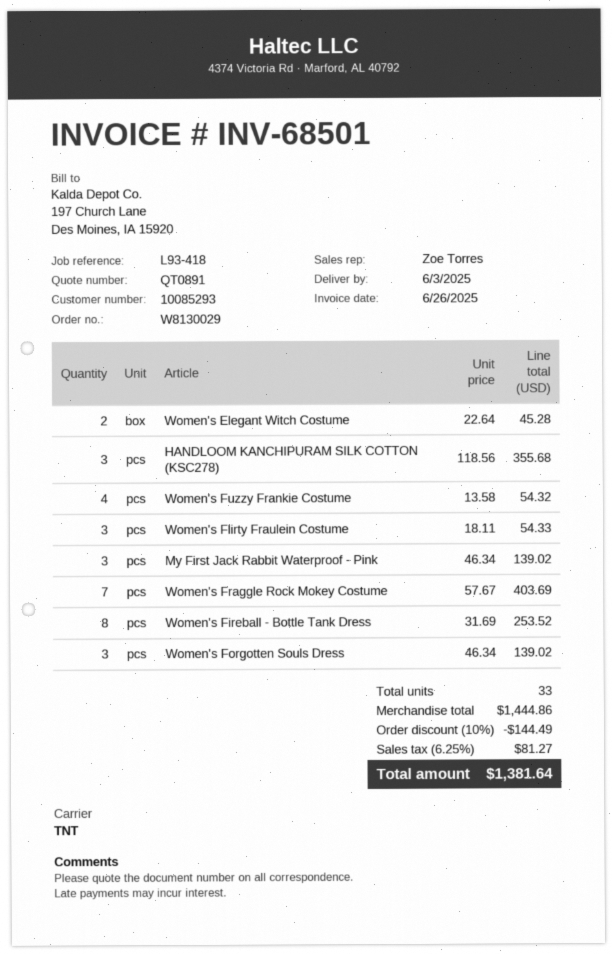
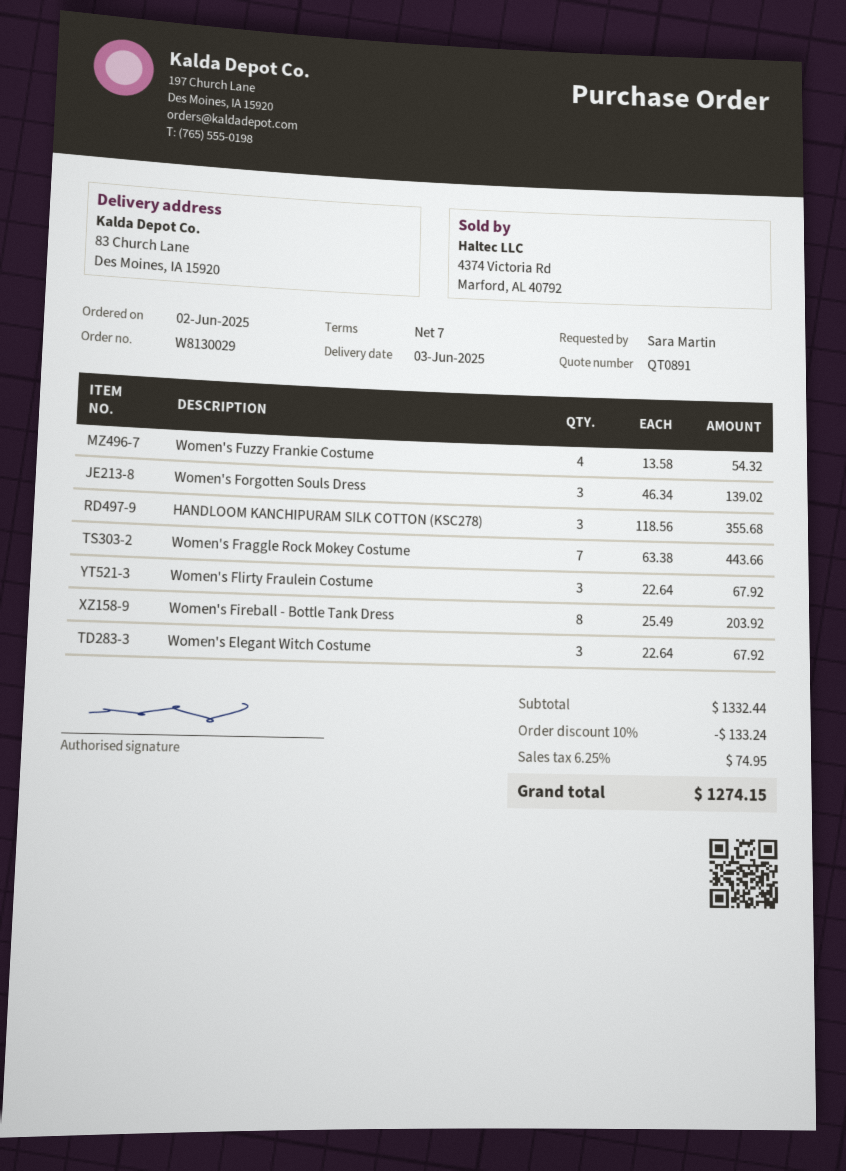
Women's Elegant Witch Costume: 2 x 22.64 = 45.28 -> 3 x 22.64 = 67.92
Women's Flirty Fraulein Costume: 3 x 18.11 = 54.33 -> 3 x 22.64 = 67.92
My First Jack Rabbit Waterproof - Pink: 3 x 46.34 = 139.02 -> none
Women's Fraggle Rock Mokey Costume: 7 x 57.67 = 403.69 -> 7 x 63.38 = 443.66
Women's Fireball - Bottle Tank Dress: 8 x 31.69 = 253.52 -> 8 x 25.49 = 203.92
subtotal: 1444.86 -> 1332.44
discount: 10% = 144.49 -> 10% = 133.24
tax: 6.25% = 81.27 -> 6.25% = 74.95
total: 1381.64 -> 1274.15

